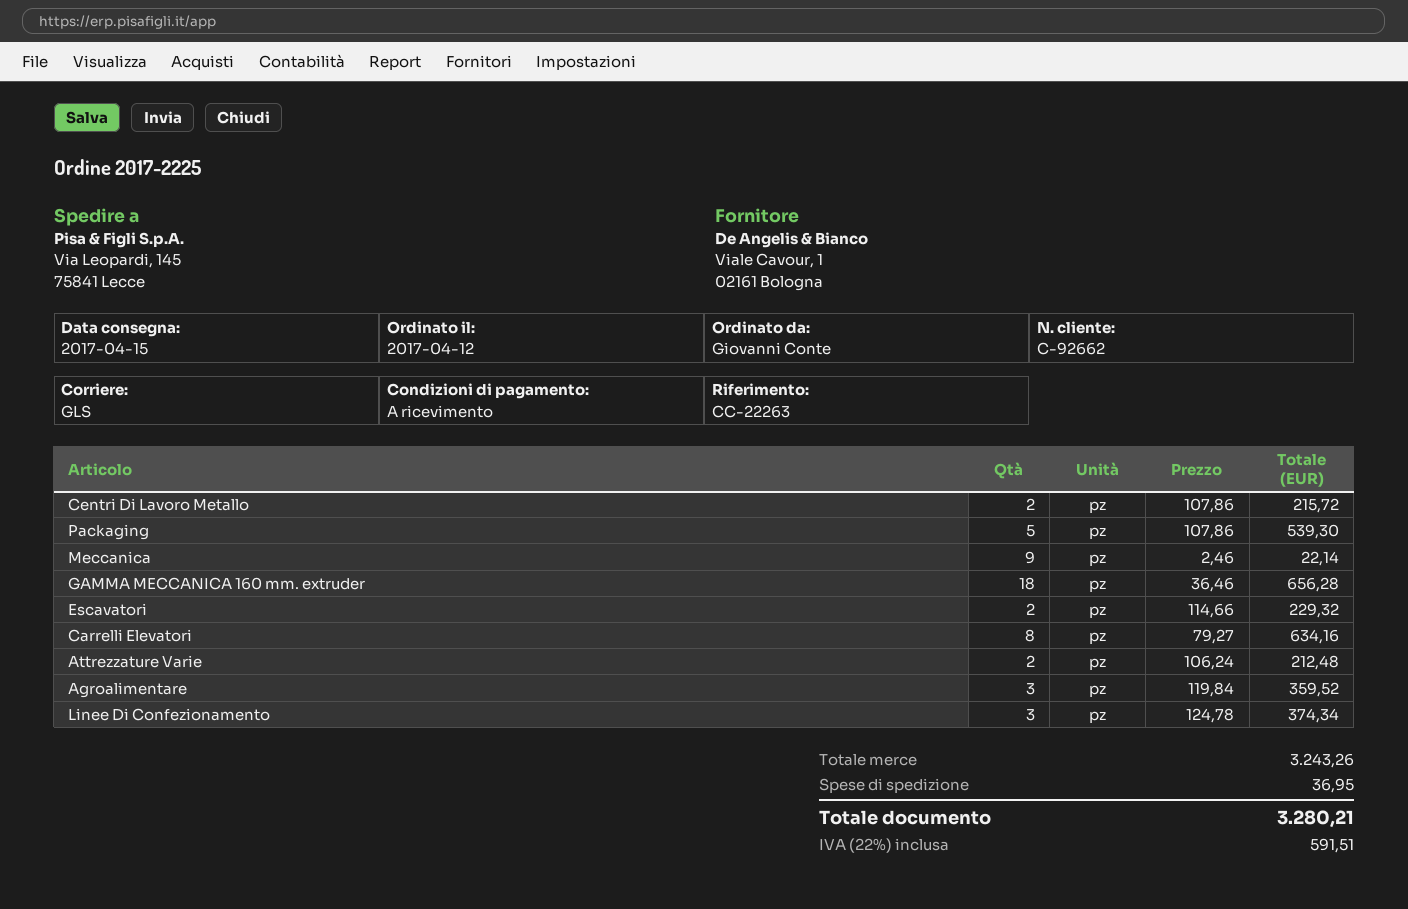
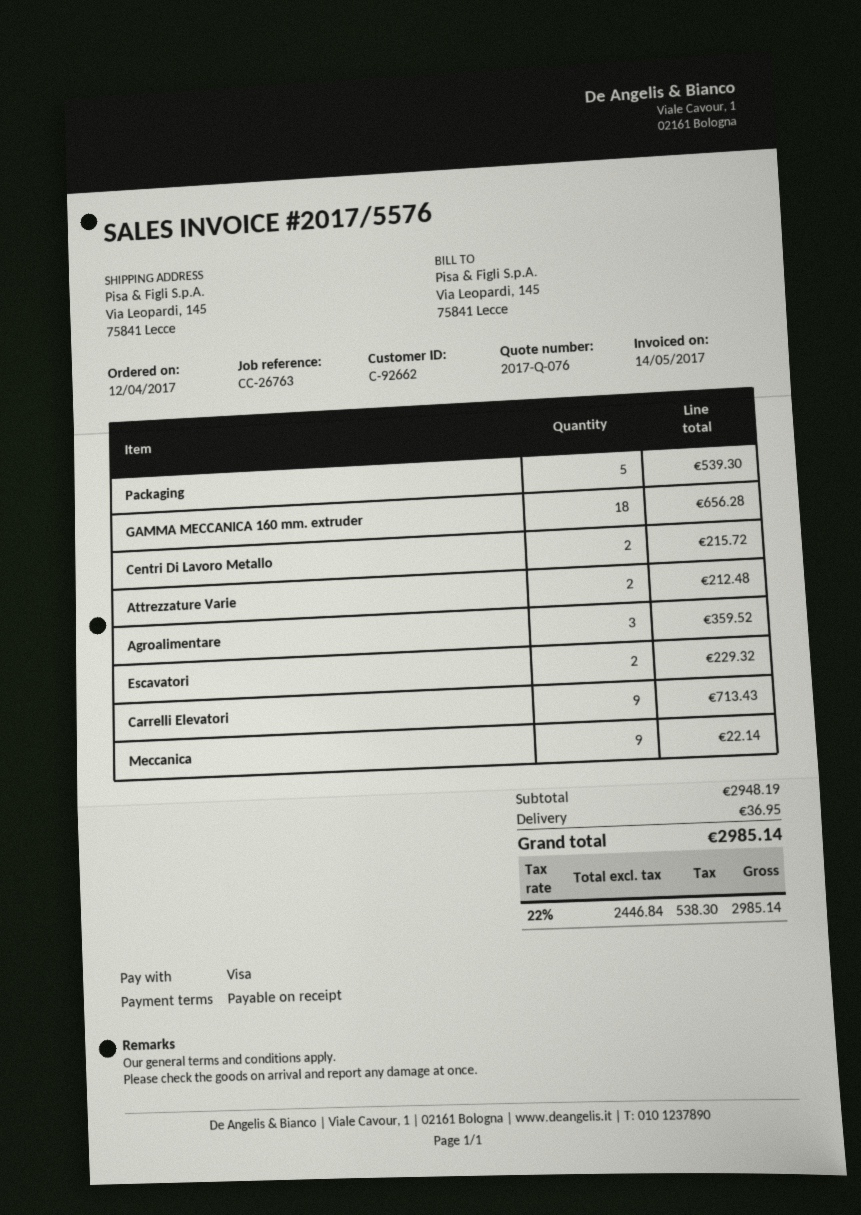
reference: CC-22263 -> CC-26763
Carrelli Elevatori: 8 for 634.16 -> 9 for 713.43
Linee Di Confezionamento: 3 for 374.34 -> none
subtotal: 3243.26 -> 2948.19
tax: 22% = 591.51 -> 22% = 538.30
total: 3280.21 -> 2985.14

